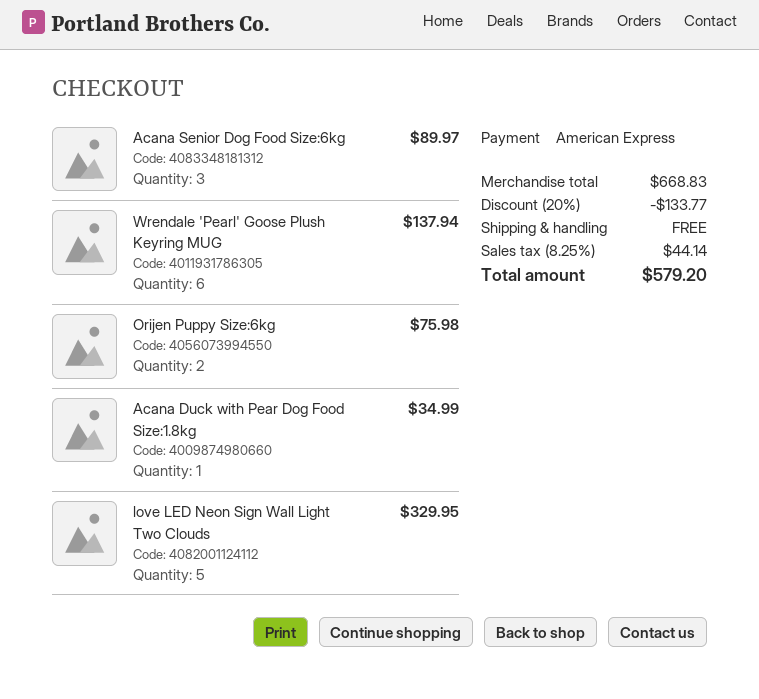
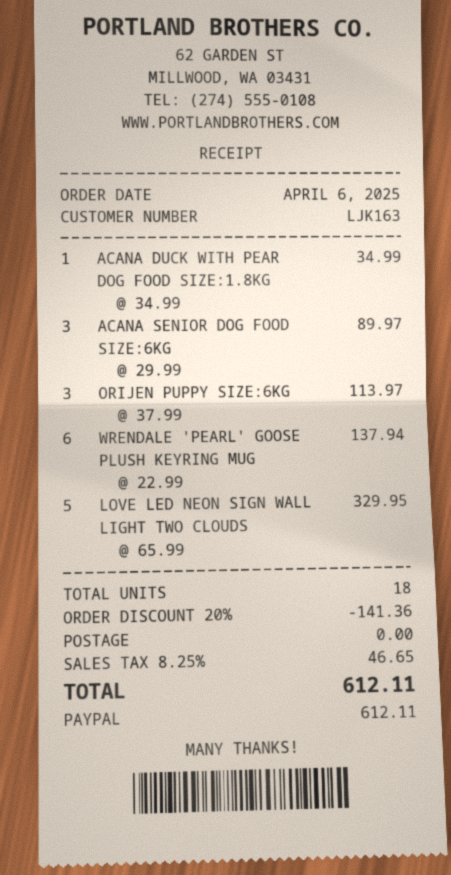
payment method: American Express -> PayPal
Orijen Puppy Size:6kg: 2 for 75.98 -> 3 for 113.97
discount: 20% = 133.77 -> 20% = 141.36
tax: 8.25% = 44.14 -> 8.25% = 46.65
total: 579.20 -> 612.11

